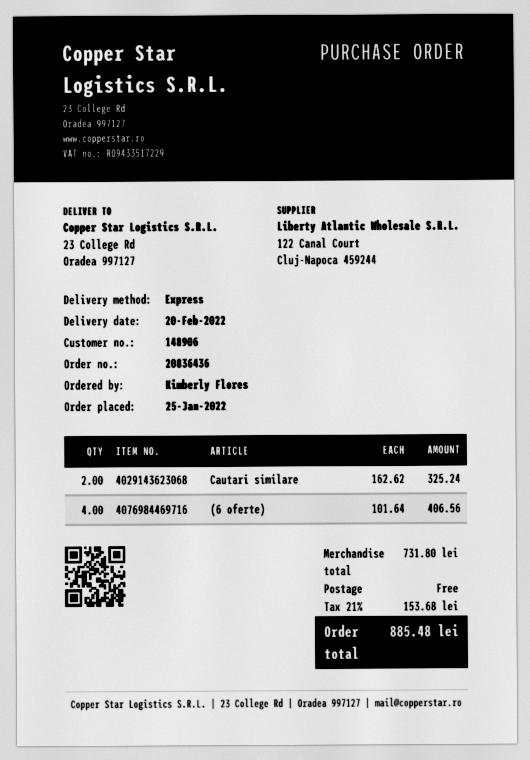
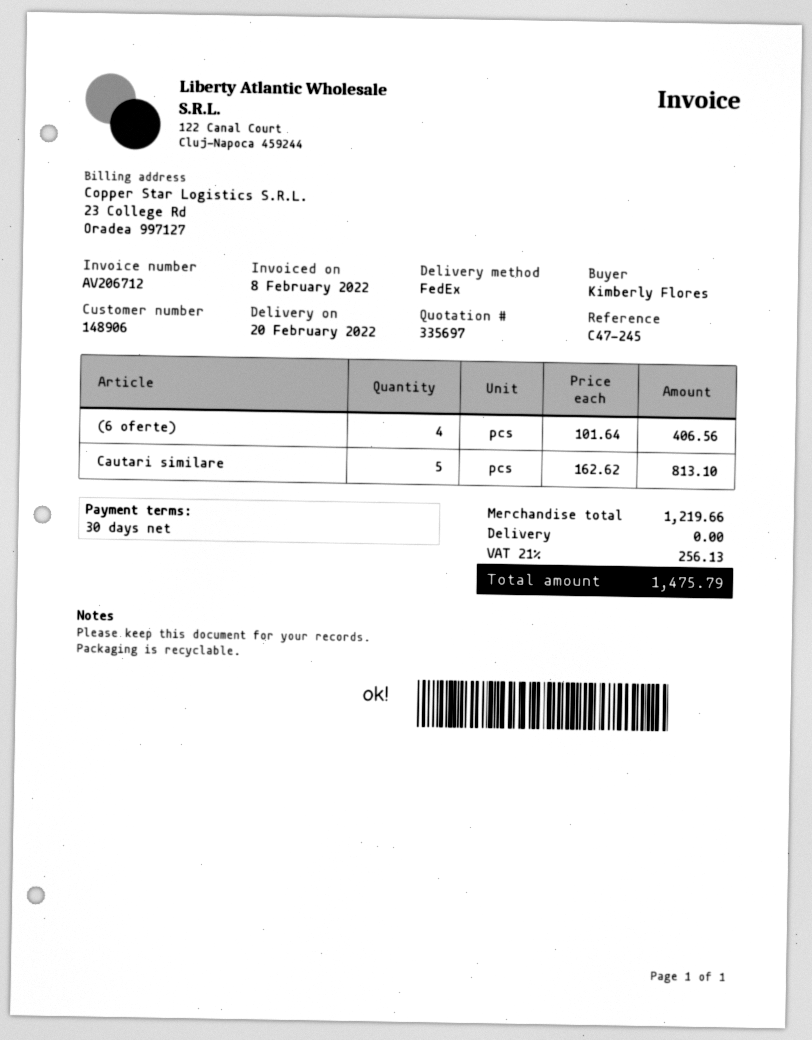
shipping method: express -> FedEx
Cautari similare: 2 x 162.62 = 325.24 -> 5 x 162.62 = 813.10
subtotal: 731.80 -> 1219.66
tax: 21% = 153.68 -> 21% = 256.13
total: 885.48 -> 1475.79

